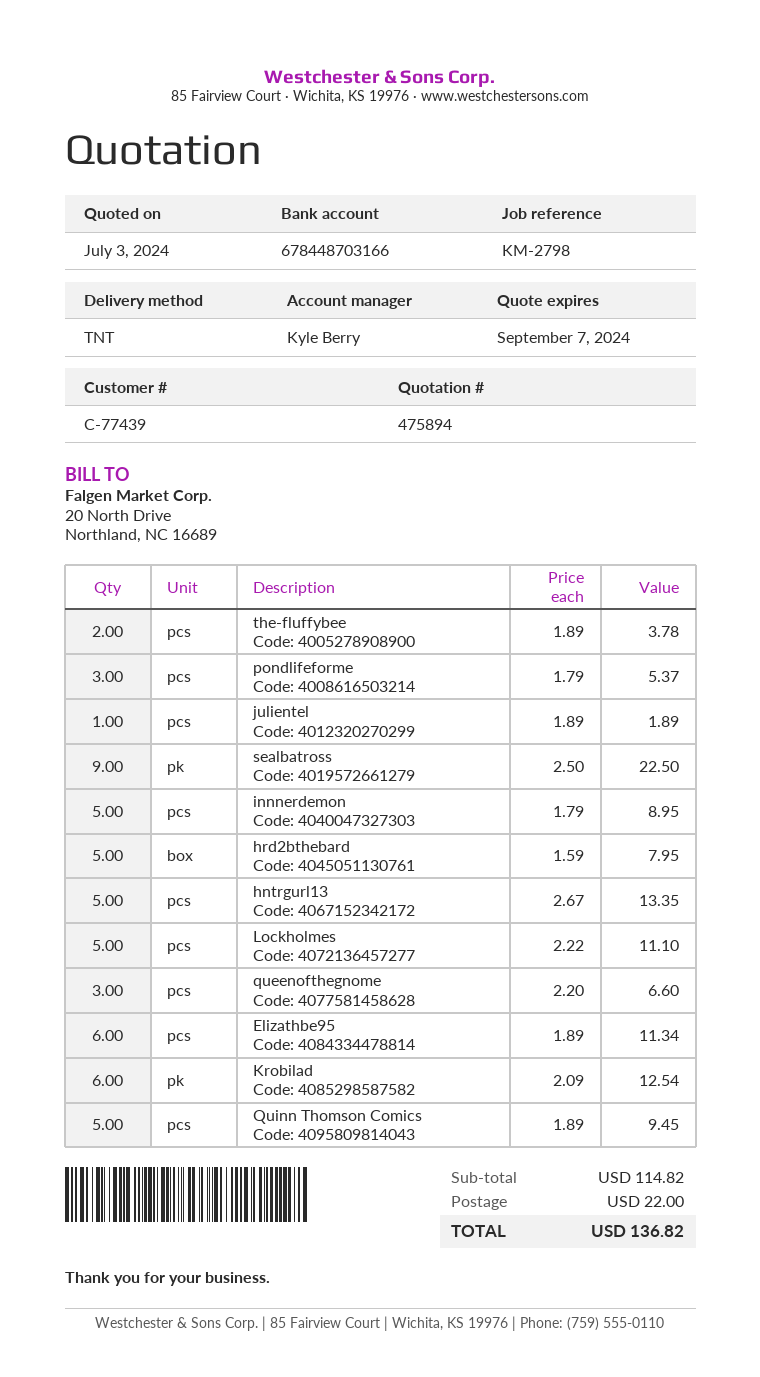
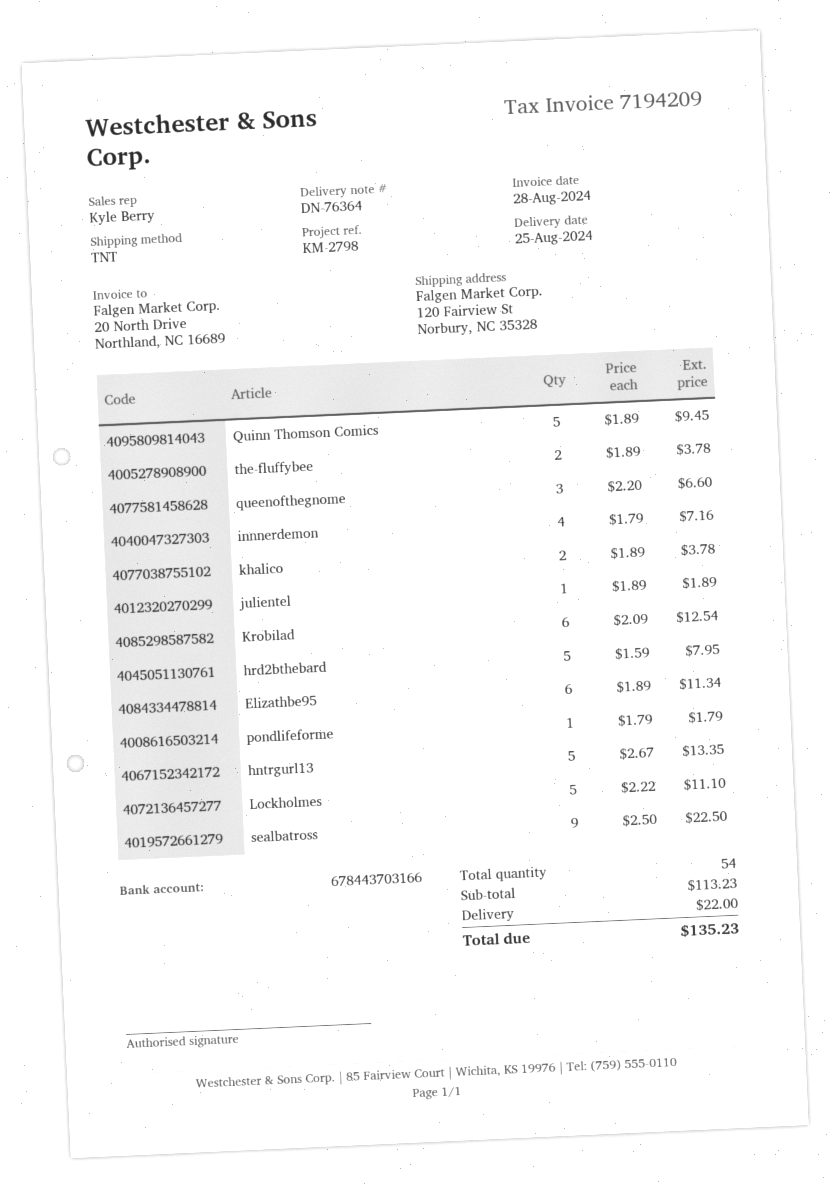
bank account: 678448703166 -> 678443703166
pondlifeforme: 3 x 1.79 = 5.37 -> 1 x 1.79 = 1.79
innnerdemon: 5 x 1.79 = 8.95 -> 4 x 1.79 = 7.16
khalico: none -> 2 x 1.89 = 3.78
subtotal: 114.82 -> 113.23
total: 136.82 -> 135.23

